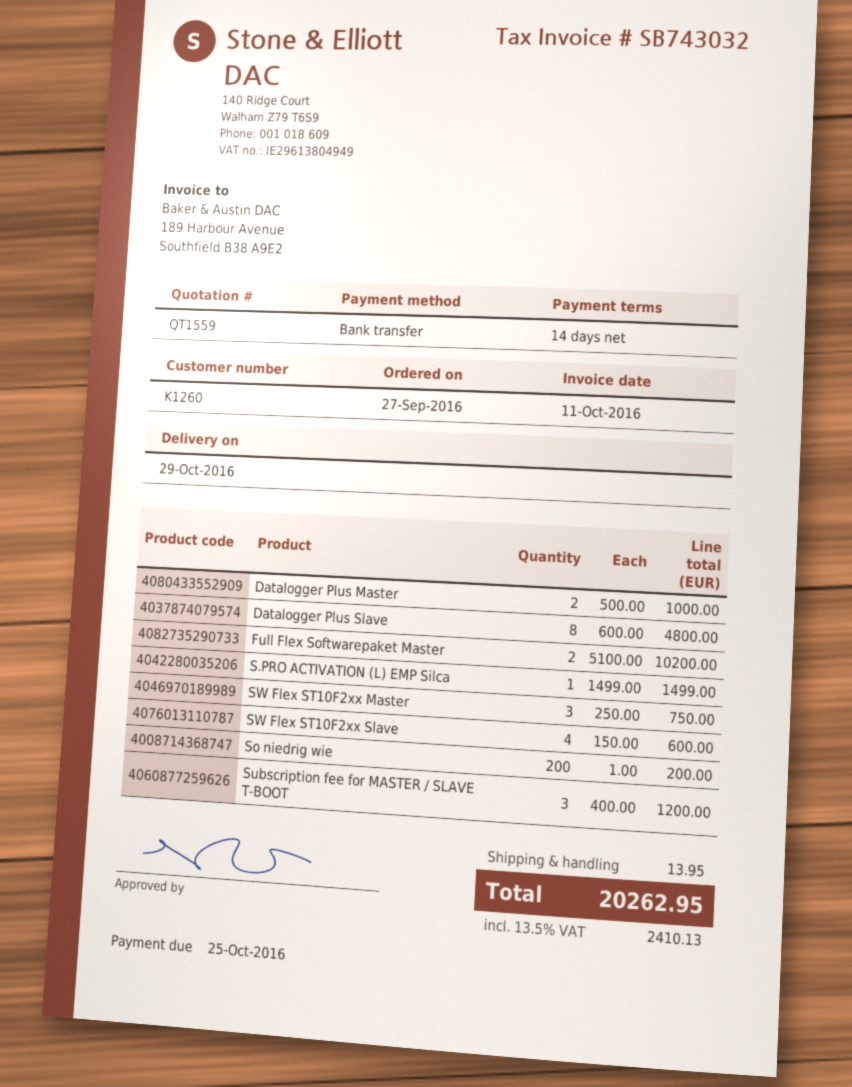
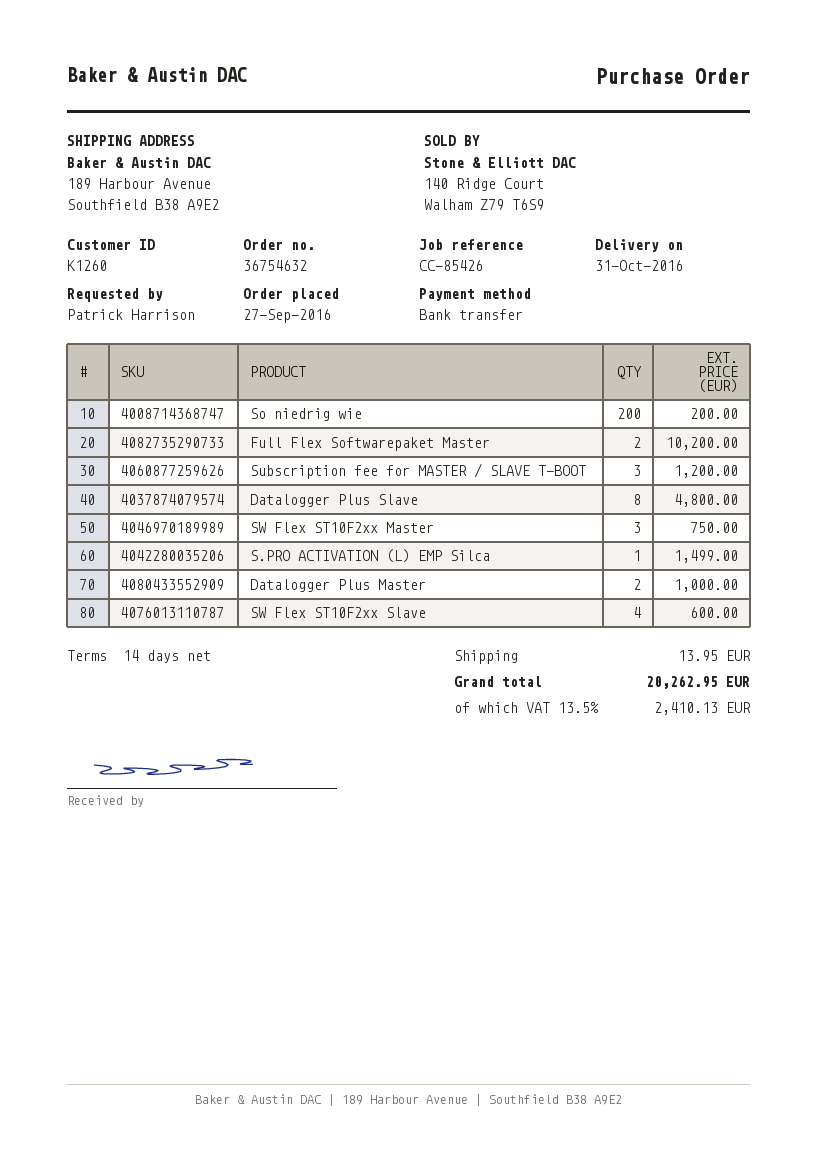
delivery date: 2016-10-29 -> 2016-10-31

